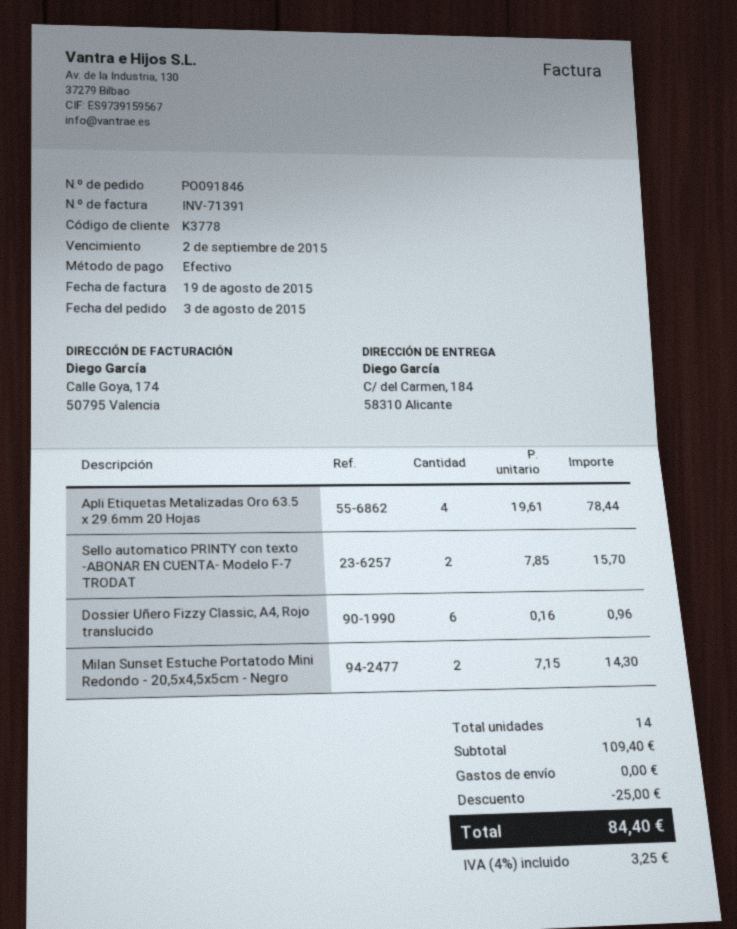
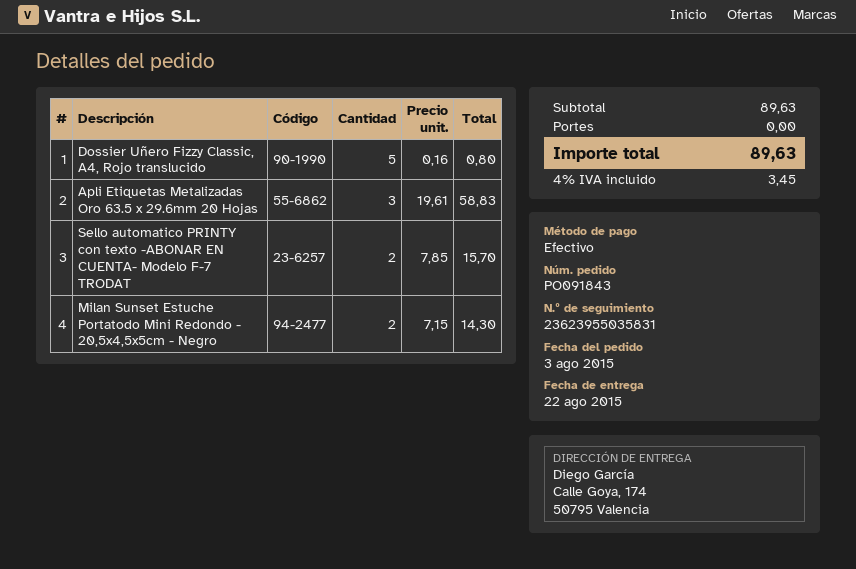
order number: PO091846 -> PO091843
ship to: C/ del Carmen, 184, 58310 Alicante -> Calle Goya, 174, 50795 Valencia
Apli Etiquetas Metalizadas Oro 63.5 x 29.6mm 20 Hojas: 4 x 19.61 = 78.44 -> 3 x 19.61 = 58.83
Dossier Uñero Fizzy Classic, A4, Rojo translucido: 6 x 0.16 = 0.96 -> 5 x 0.16 = 0.80
subtotal: 109.40 -> 89.63
discount: 25.00 -> none
tax: 4% = 3.25 -> 4% = 3.45
total: 84.40 -> 89.63

